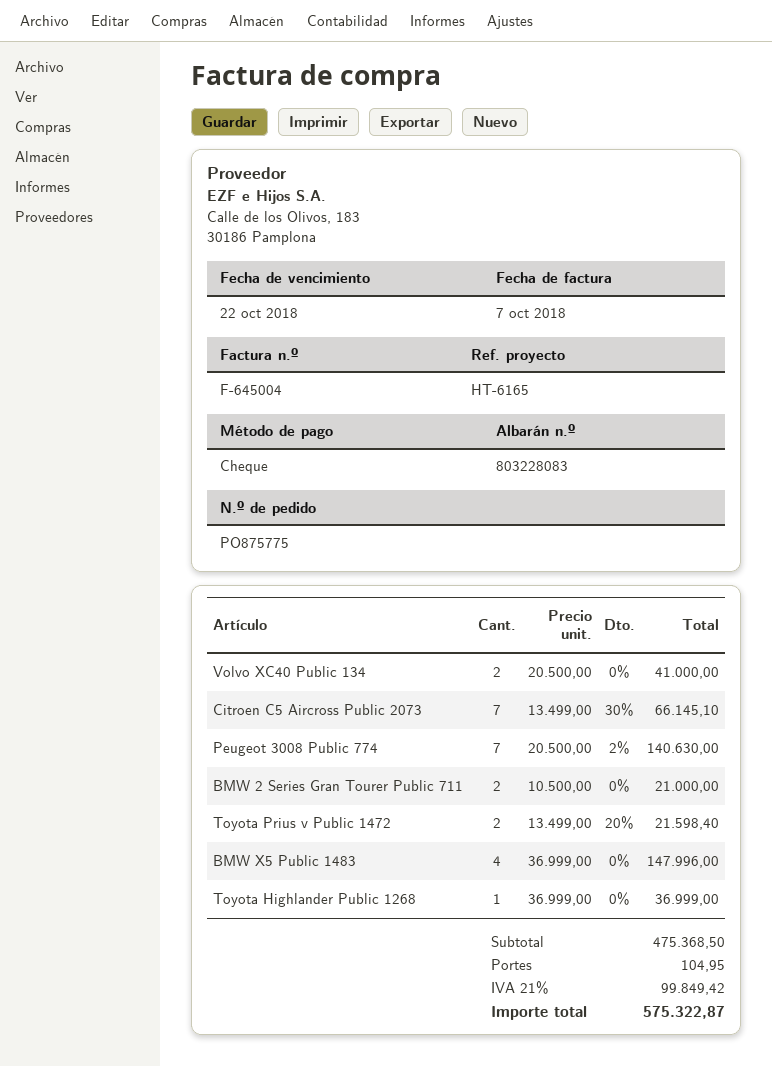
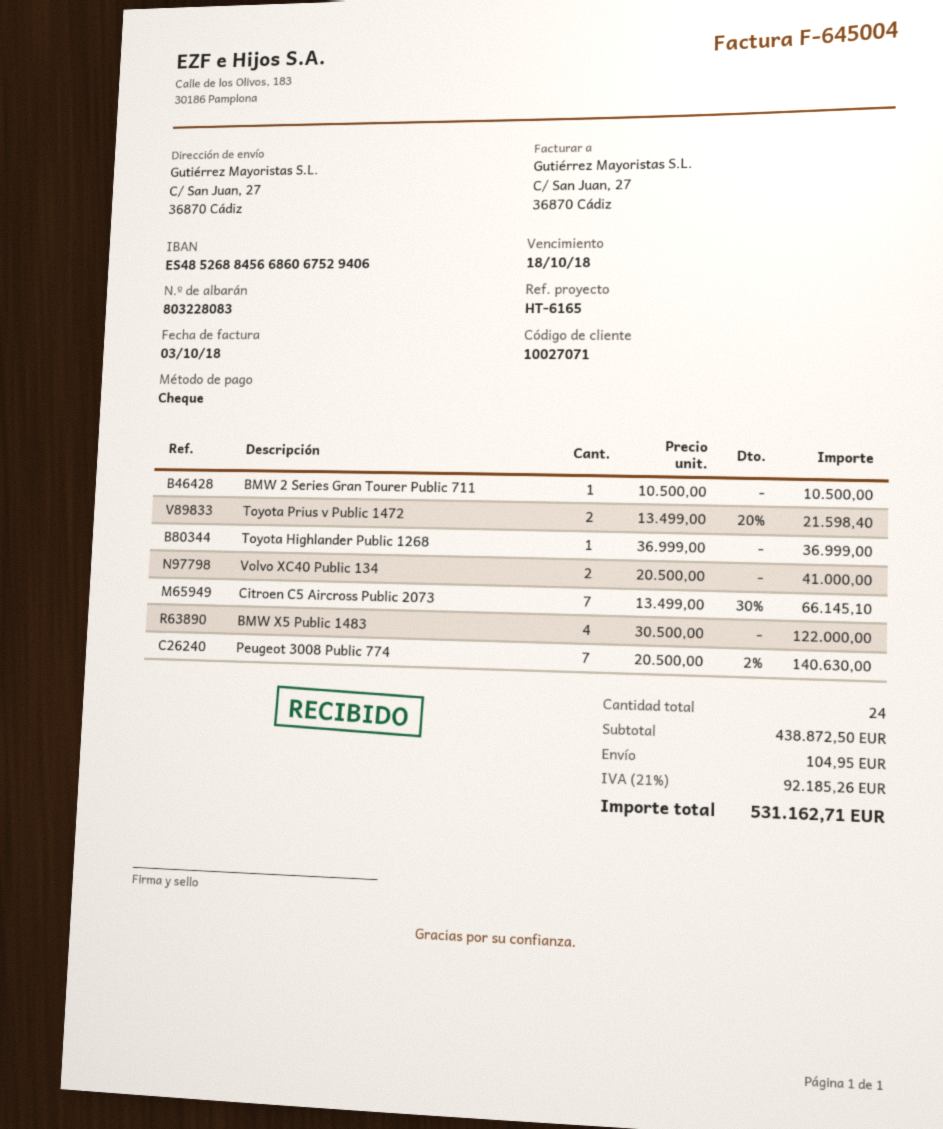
invoice date: 2018-10-07 -> 2018-10-03
due date: 2018-10-22 -> 2018-10-18
BMW 2 Series Gran Tourer Public 711: 2 x 10500.00 = 21000.00 -> 1 x 10500.00 = 10500.00
BMW X5 Public 1483: 4 x 36999.00 = 147996.00 -> 4 x 30500.00 = 122000.00
subtotal: 475368.50 -> 438872.50
tax: 21% = 99849.42 -> 21% = 92185.26
total: 575322.87 -> 531162.71

